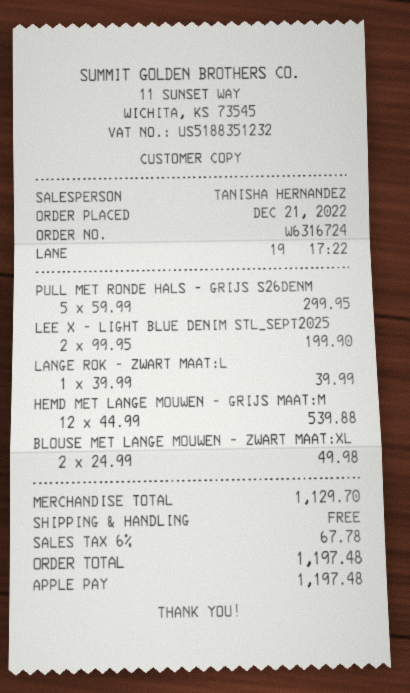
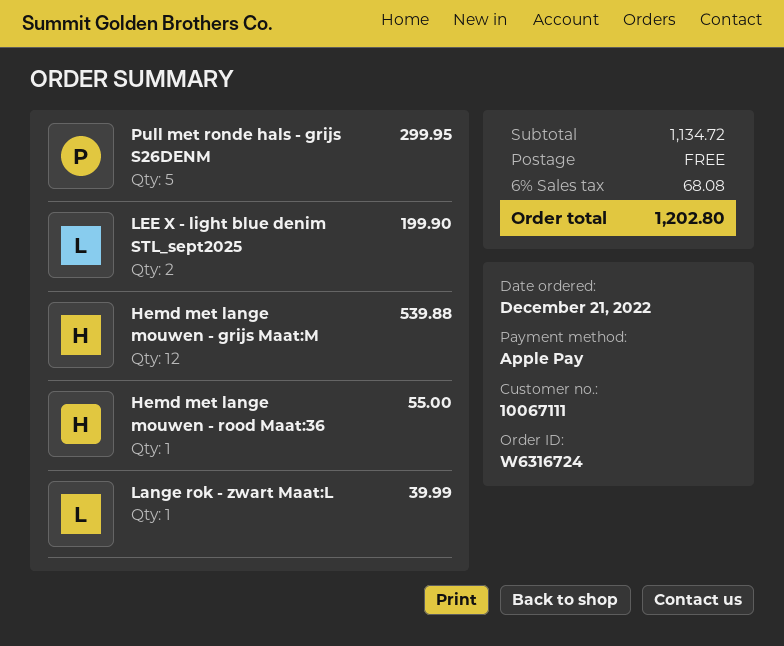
BLOUSE MET LANGE MOUWEN - ZWART MAAT:XL: 2 for 49.98 -> none
Hemd met lange mouwen - rood Maat:36: none -> 1 for 55.00
subtotal: 1129.70 -> 1134.72
tax: 6% = 67.78 -> 6% = 68.08
total: 1197.48 -> 1202.80

